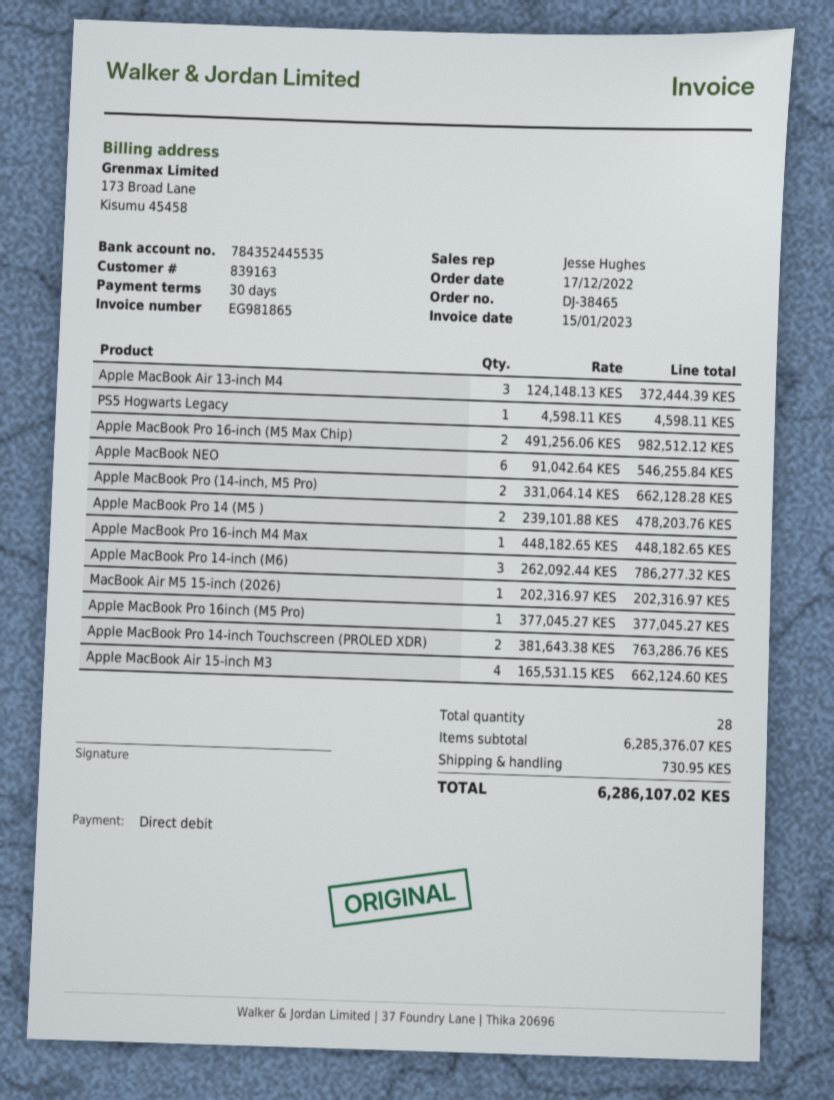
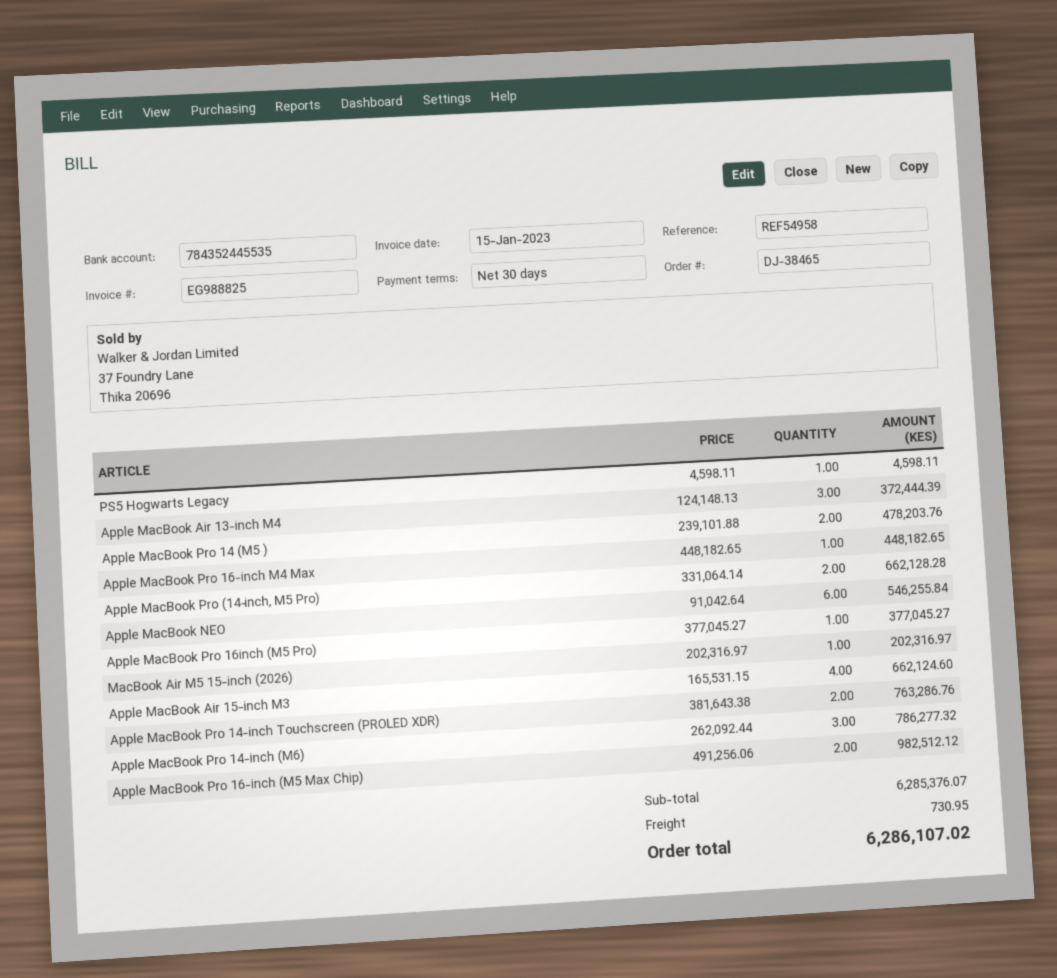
invoice number: EG981865 -> EG988825

